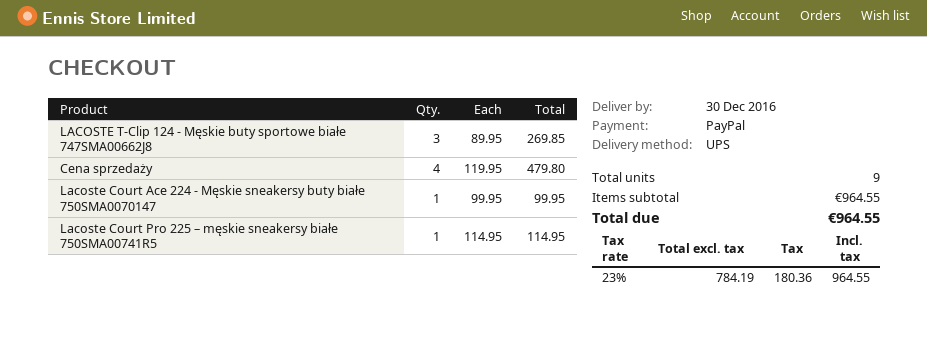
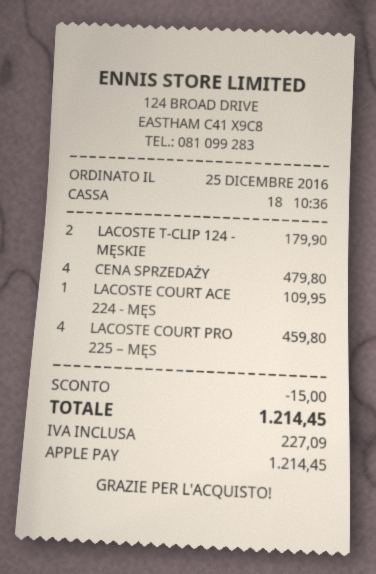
payment method: PayPal -> Apple Pay
LACOSTE T-Clip 124 - Męskie buty sportowe białe 747SMA00662J8: 3 for 269.85 -> 2 for 179.90
Lacoste Court Ace 224 - Męskie sneakersy buty białe 750SMA0070147: 1 for 99.95 -> 1 for 109.95
Lacoste Court Pro 225 – męskie sneakersy białe 750SMA00741R5: 1 for 114.95 -> 4 for 459.80
discount: none -> 15.00
tax: 180.36 -> 227.09
total: 964.55 -> 1214.45

